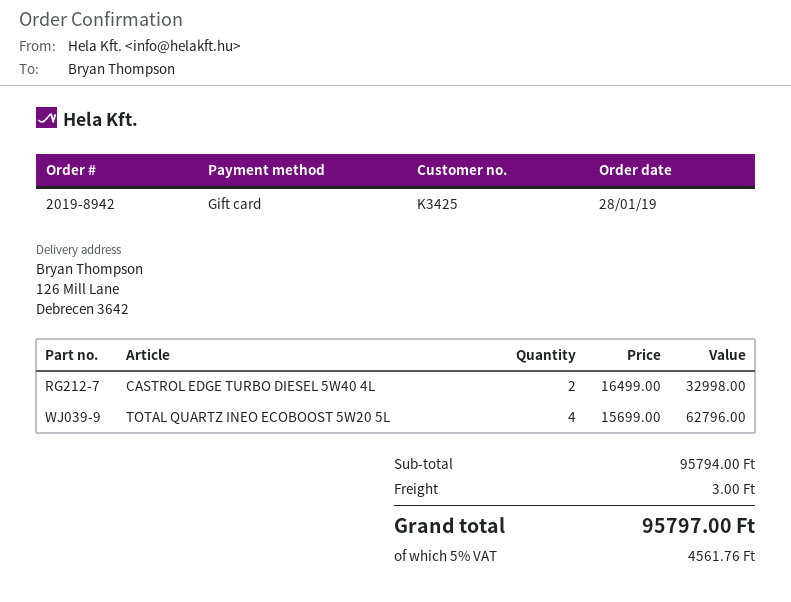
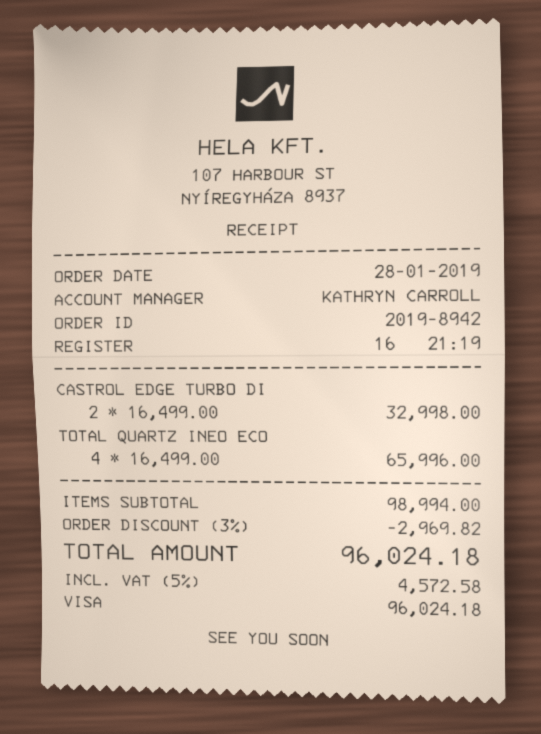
payment method: gift card -> Visa
TOTAL QUARTZ INEO ECOBOOST 5W20 5L: 4 x 15699.00 = 62796.00 -> 4 x 16499.00 = 65996.00
subtotal: 95794.00 -> 98994.00
discount: none -> 3% = 2969.82
shipping: 3.00 -> none
tax: 5% = 4561.76 -> 5% = 4572.58
total: 95797.00 -> 96024.18

